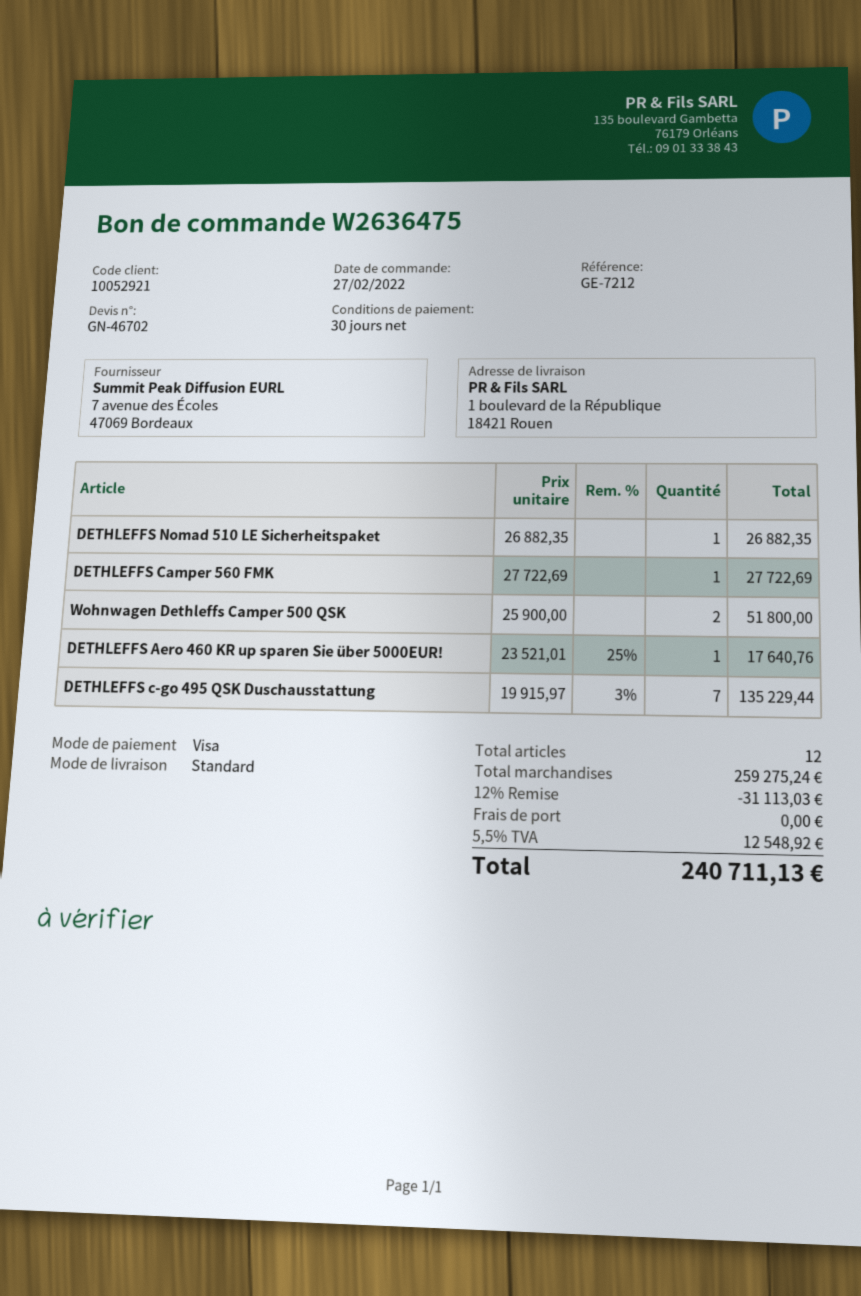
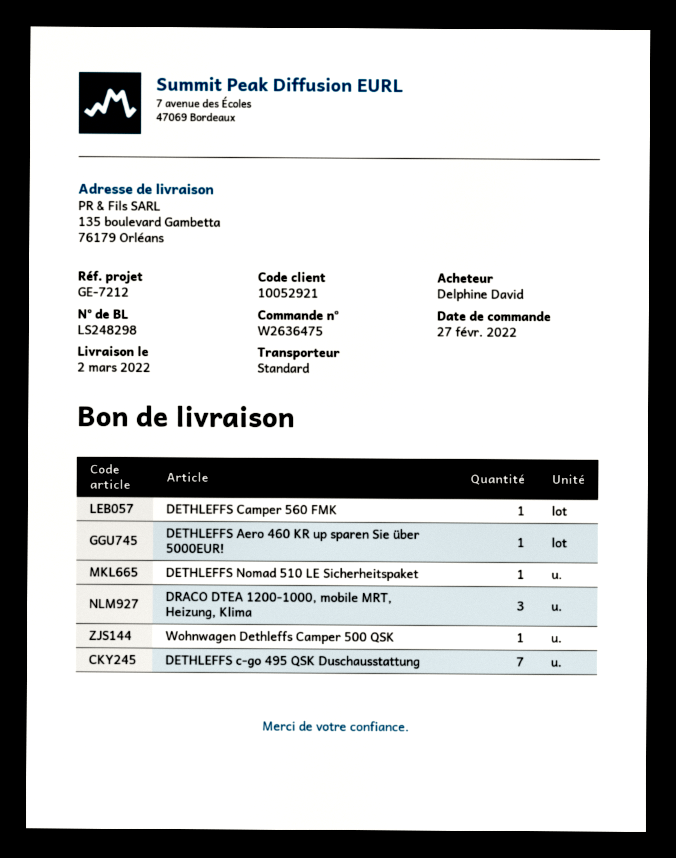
ship to: 1 boulevard de la République, 18421 Rouen -> 135 boulevard Gambetta, 76179 Orléans
Wohnwagen Dethleffs Camper 500 QSK: 2 -> 1
DRACO DTEA 1200-1000, mobile MRT, Heizung, Klima: none -> 3

